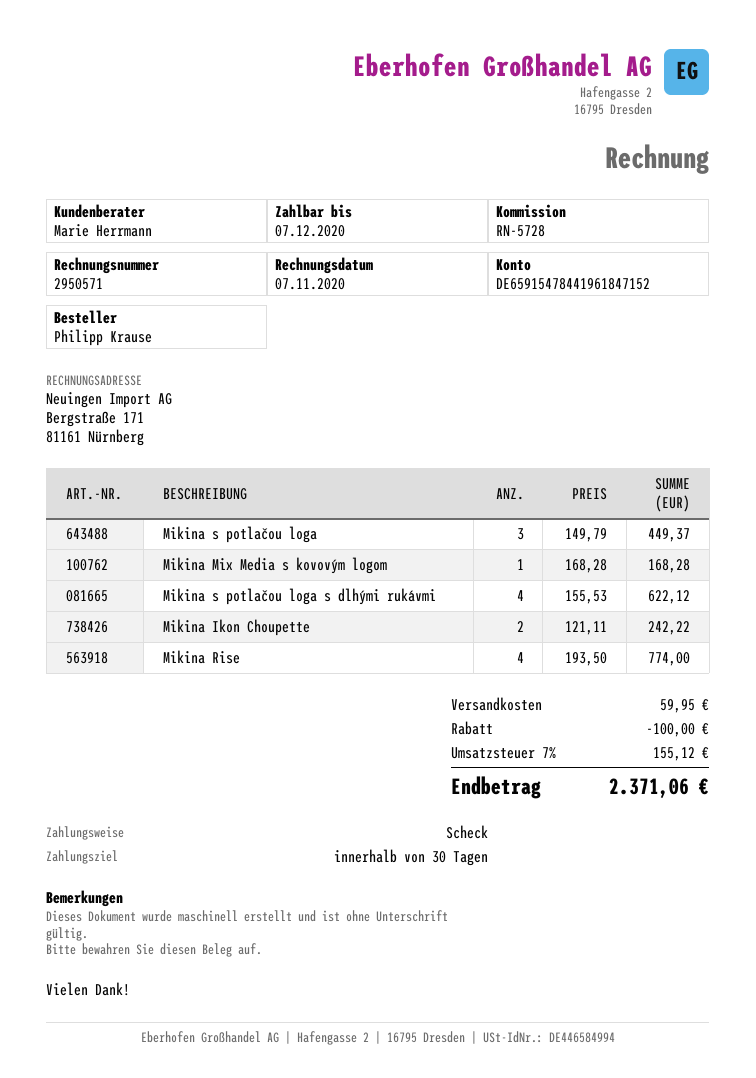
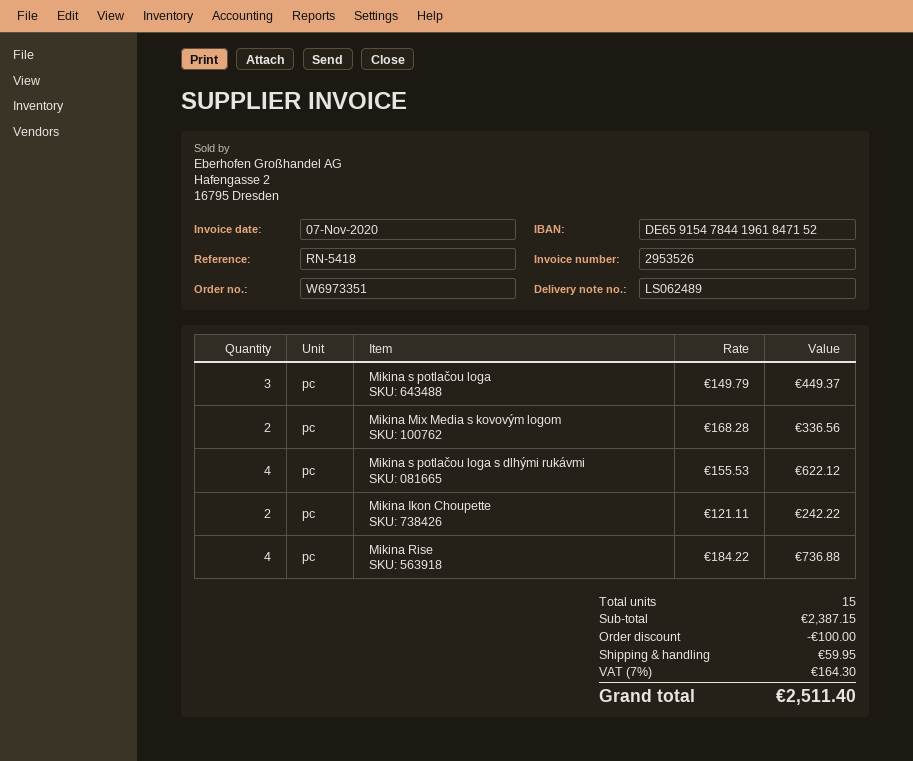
invoice number: 2950571 -> 2953526
reference: RN-5728 -> RN-5418
Mikina Mix Media s kovovým logom: 1 x 168.28 = 168.28 -> 2 x 168.28 = 336.56
Mikina Rise: 4 x 193.50 = 774.00 -> 4 x 184.22 = 736.88
tax: 7% = 155.12 -> 7% = 164.30
total: 2371.06 -> 2511.40

